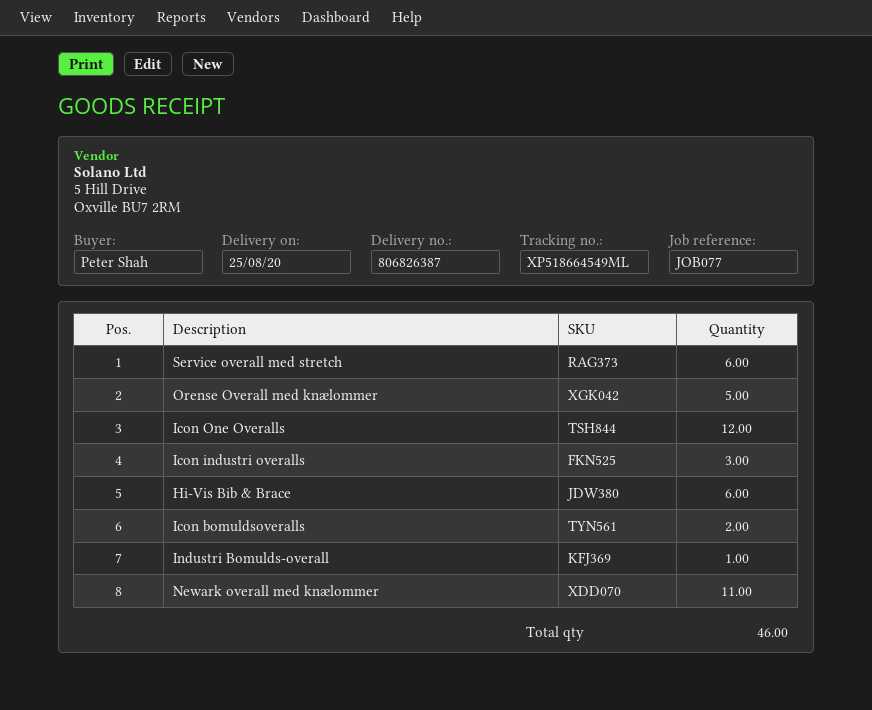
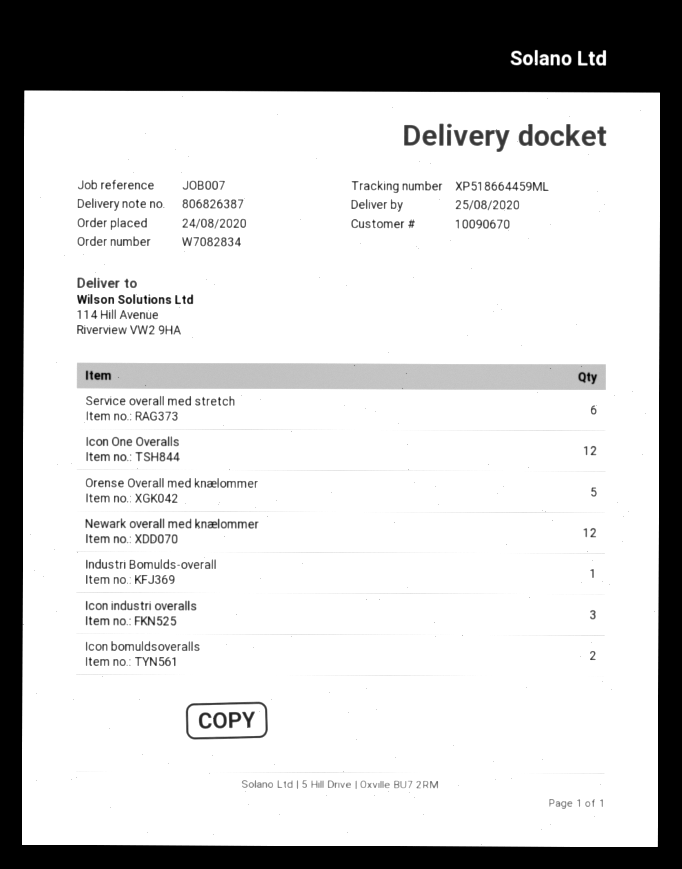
reference: JOB077 -> JOB007
tracking number: XP518664549ML -> XP518664459ML
Hi-Vis Bib & Brace: 6 -> none
Newark overall med knælommer: 11 -> 12

